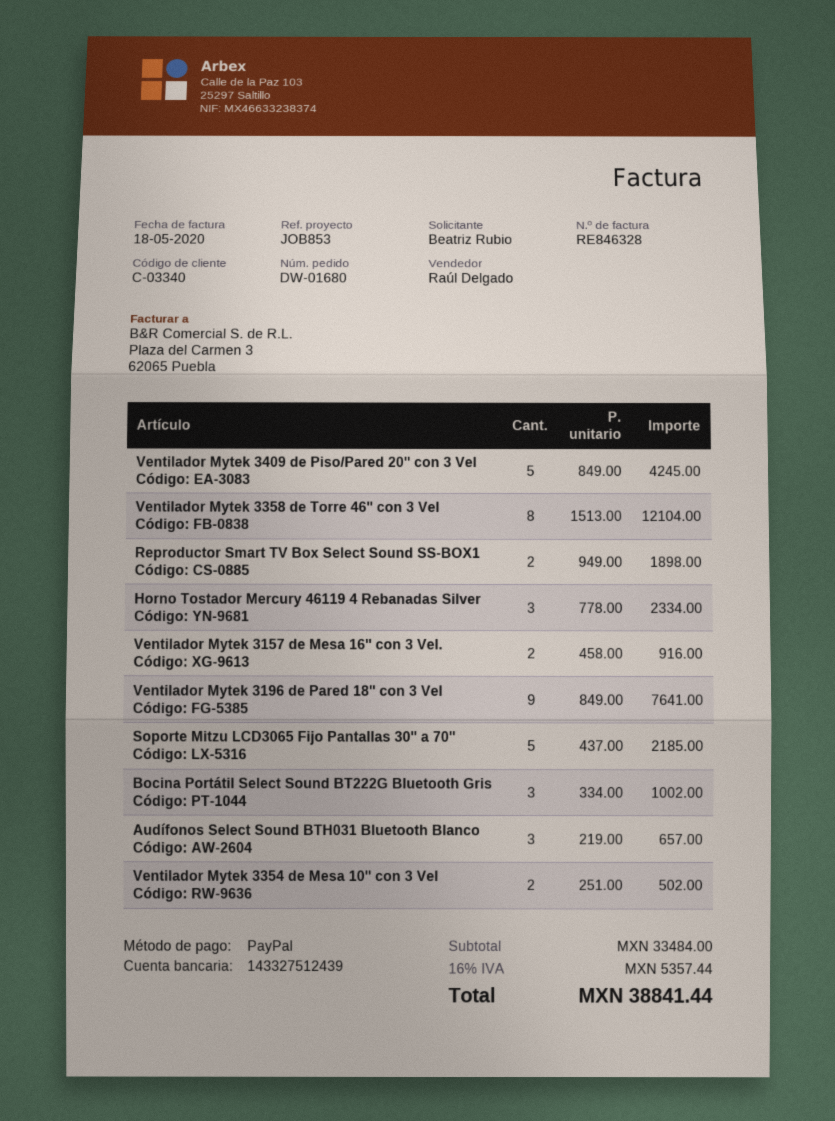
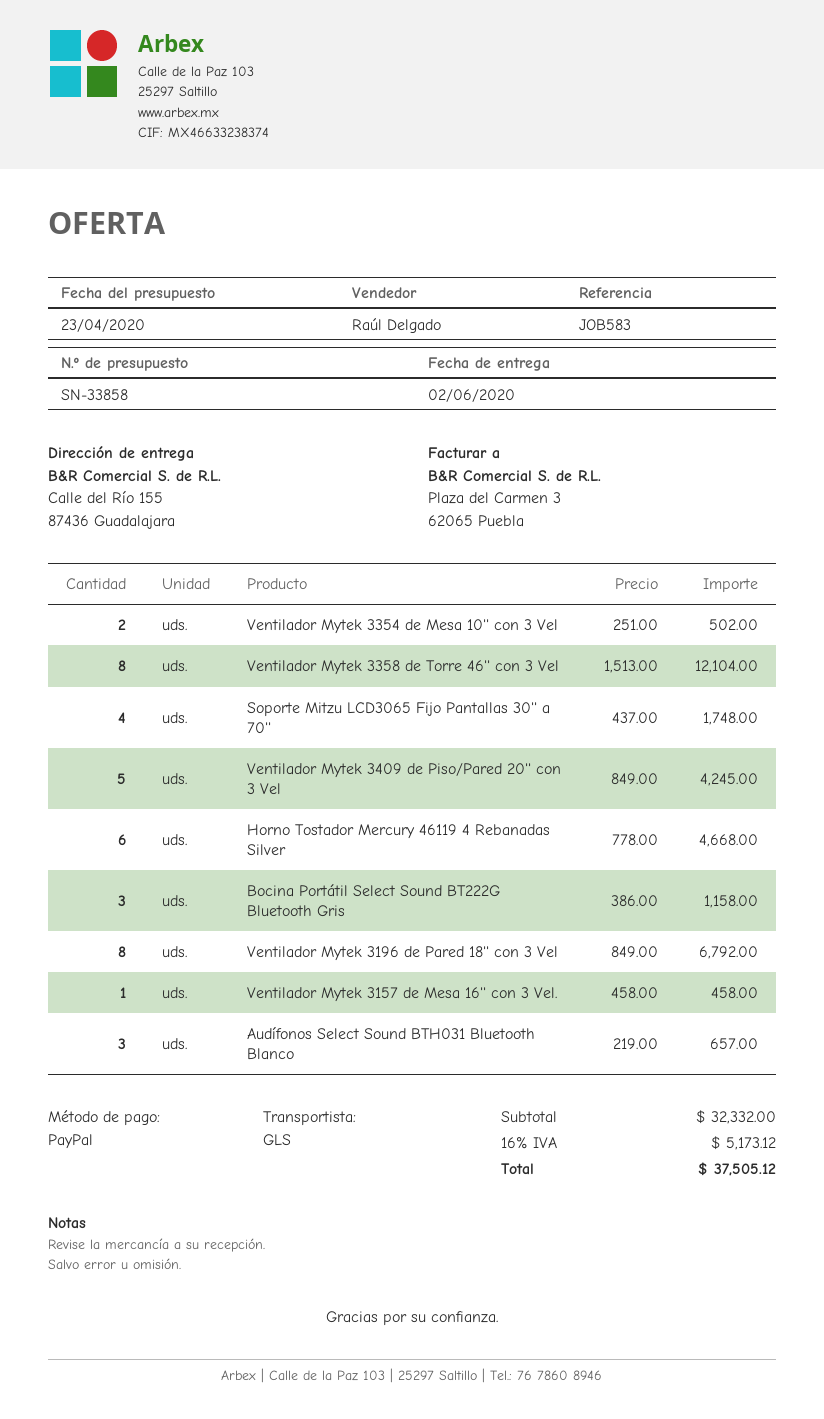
reference: JOB853 -> JOB583
Reproductor Smart TV Box Select Sound SS-BOX1: 2 x 949.00 = 1898.00 -> none
Horno Tostador Mercury 46119 4 Rebanadas Silver: 3 x 778.00 = 2334.00 -> 6 x 778.00 = 4668.00
Ventilador Mytek 3157 de Mesa 16'' con 3 Vel.: 2 x 458.00 = 916.00 -> 1 x 458.00 = 458.00
Ventilador Mytek 3196 de Pared 18'' con 3 Vel: 9 x 849.00 = 7641.00 -> 8 x 849.00 = 6792.00
Soporte Mitzu LCD3065 Fijo Pantallas 30'' a 70'': 5 x 437.00 = 2185.00 -> 4 x 437.00 = 1748.00
Bocina Portátil Select Sound BT222G Bluetooth Gris: 3 x 334.00 = 1002.00 -> 3 x 386.00 = 1158.00
subtotal: 33484.00 -> 32332.00
tax: 16% = 5357.44 -> 16% = 5173.12
total: 38841.44 -> 37505.12

